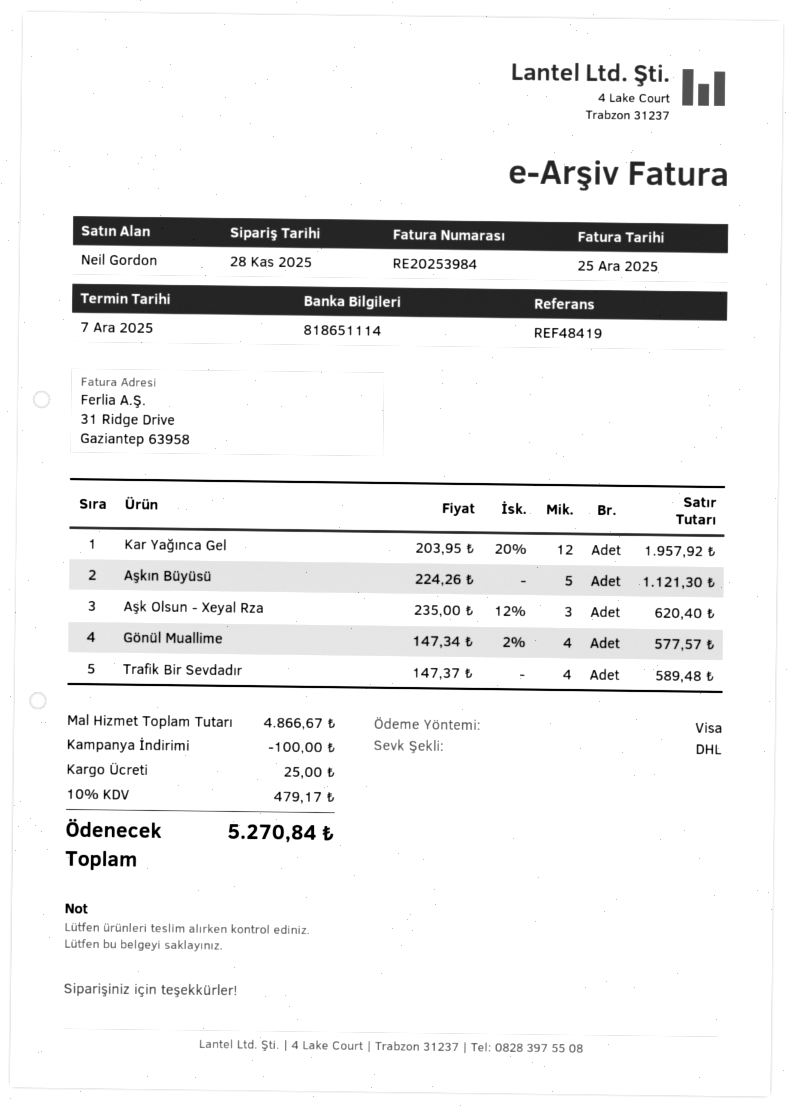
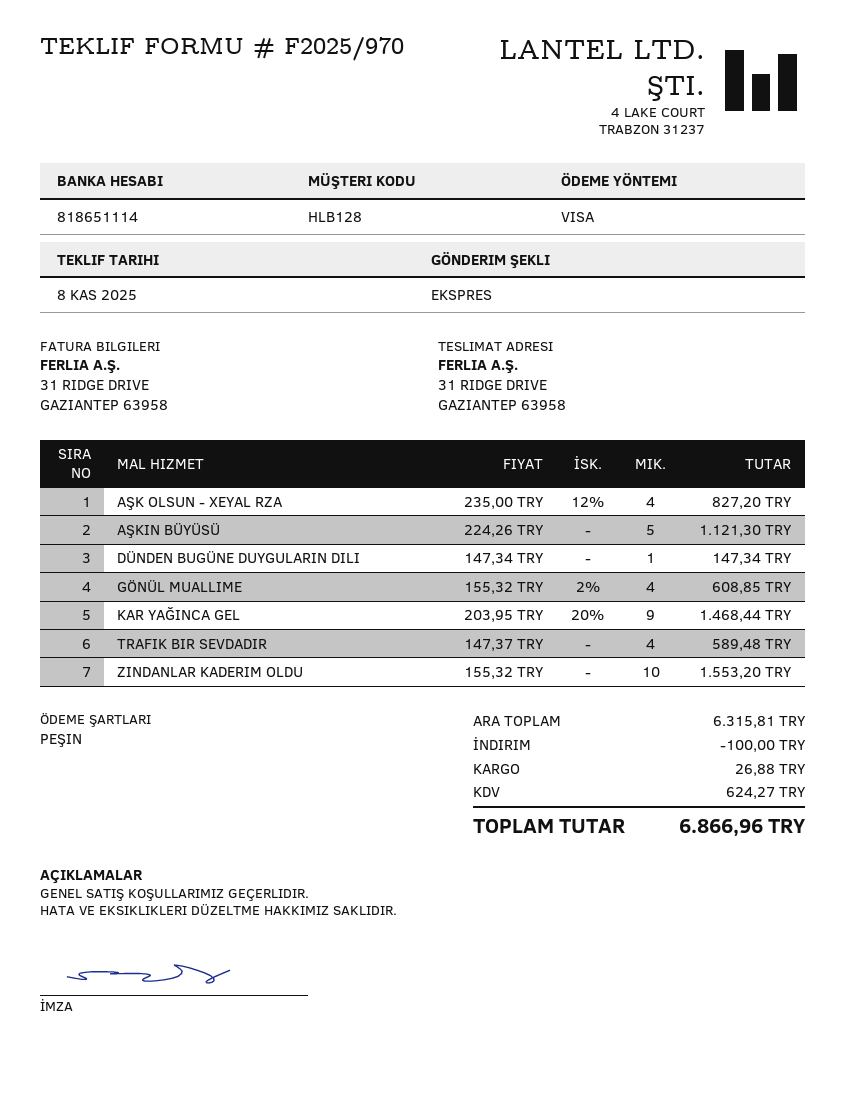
shipping method: DHL -> express
Kar Yağınca Gel: 12 x 203.95 - 20% = 1957.92 -> 9 x 203.95 - 20% = 1468.44
Aşk Olsun - Xeyal Rza: 3 x 235.00 - 12% = 620.40 -> 4 x 235.00 - 12% = 827.20
Gönül Muallime: 4 x 147.34 - 2% = 577.57 -> 4 x 155.32 - 2% = 608.85
DÜNDEN BUGÜNE DUYGULARIN DILI: none -> 1 x 147.34 = 147.34
ZINDANLAR KADERIM OLDU: none -> 10 x 155.32 = 1553.20
subtotal: 4866.67 -> 6315.81
shipping: 25.00 -> 26.88
tax: 479.17 -> 624.27
total: 5270.84 -> 6866.96

